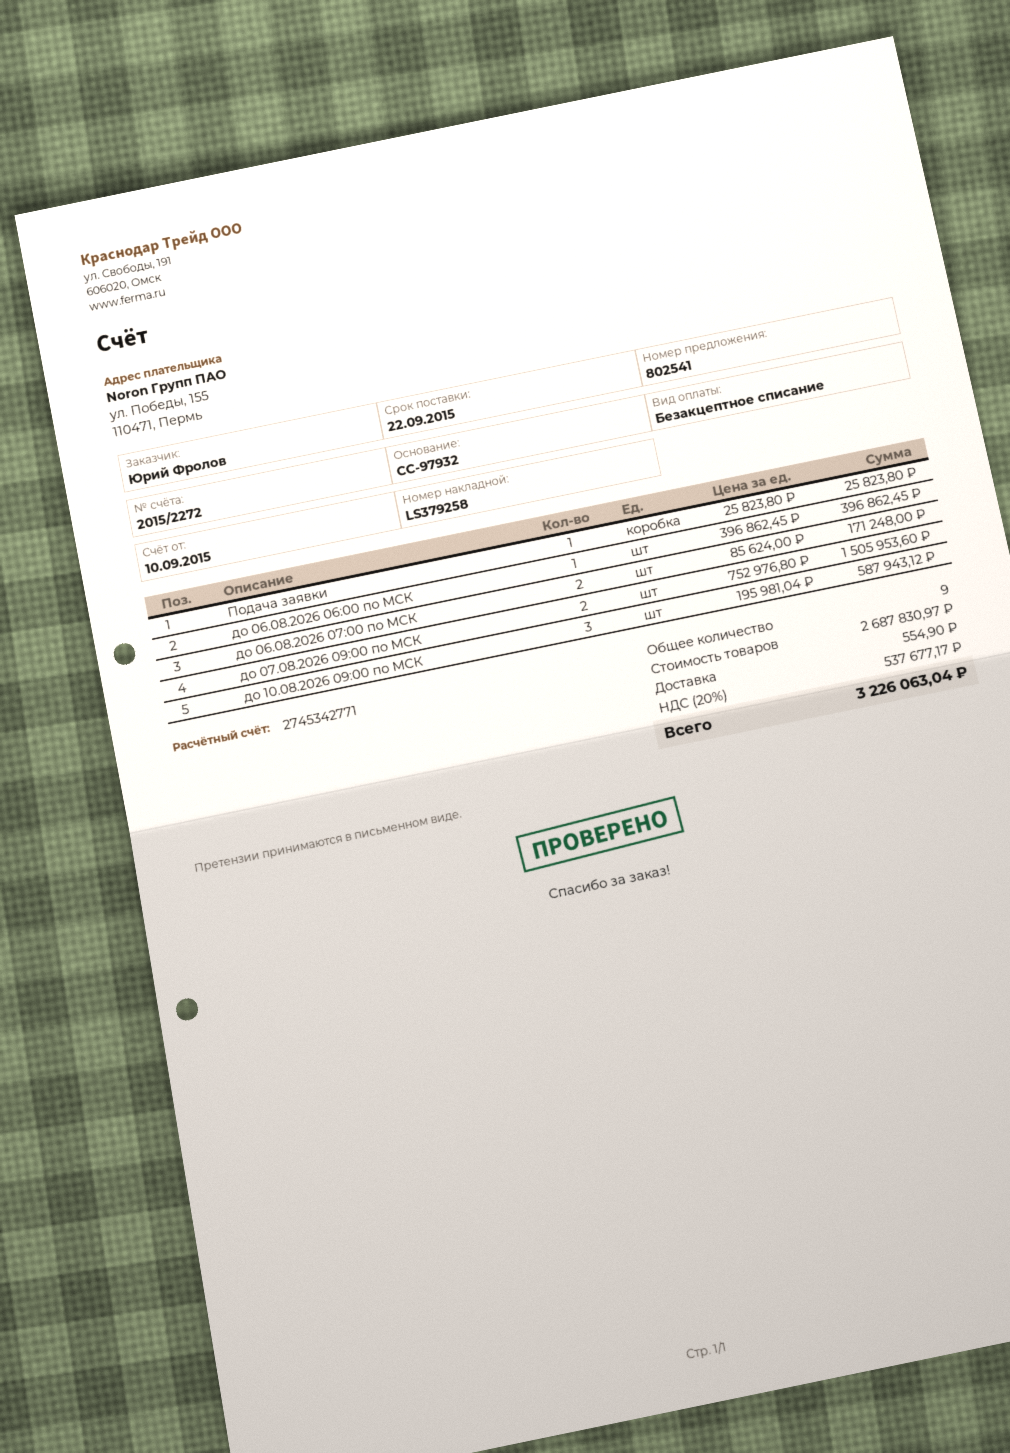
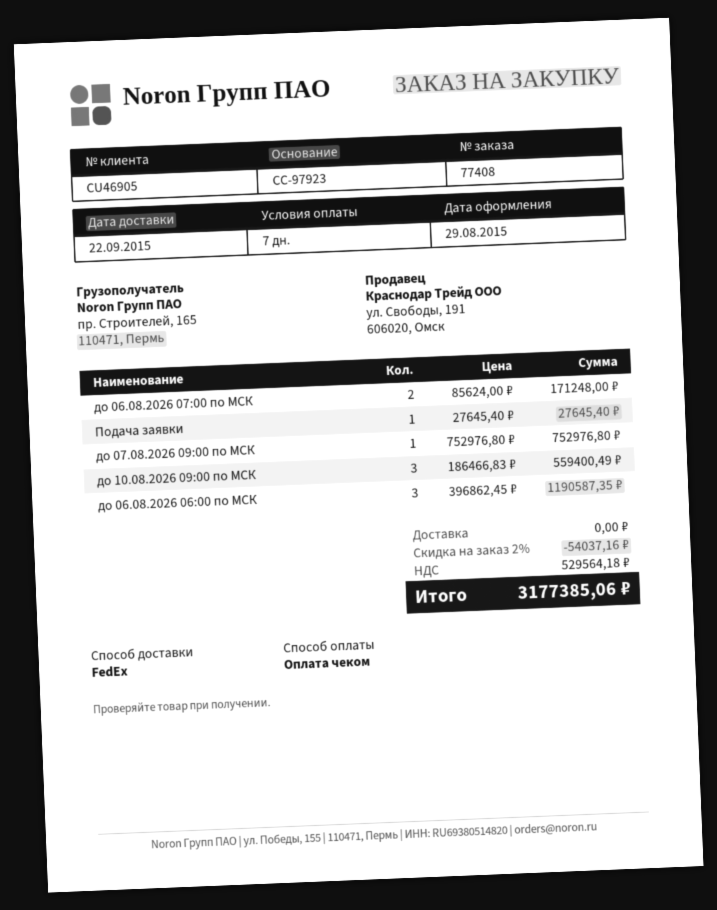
reference: CC-97932 -> CC-97923
payment method: direct debit -> cheque
Подача заявки: 1 x 25823.80 = 25823.80 -> 1 x 27645.40 = 27645.40
до 06.08.2026 06:00 по МСК: 1 x 396862.45 = 396862.45 -> 3 x 396862.45 = 1190587.35
до 07.08.2026 09:00 по МСК: 2 x 752976.80 = 1505953.60 -> 1 x 752976.80 = 752976.80
до 10.08.2026 09:00 по МСК: 3 x 195981.04 = 587943.12 -> 3 x 186466.83 = 559400.49
discount: none -> 2% = 54037.16
shipping: 554.90 -> 0.00
tax: 537677.17 -> 529564.18
total: 3226063.04 -> 3177385.06

